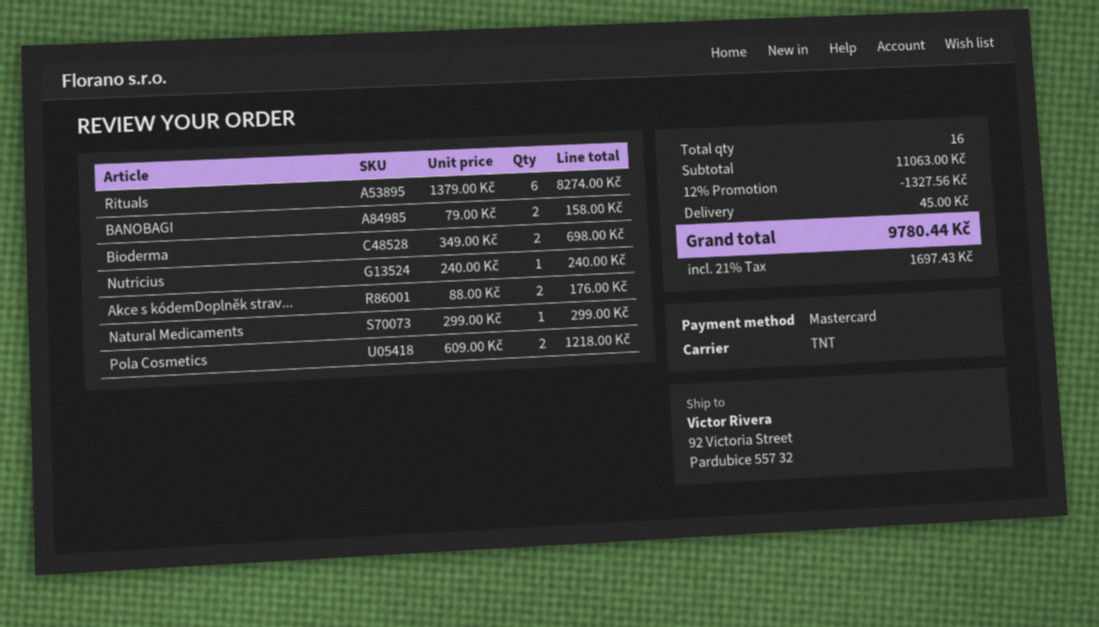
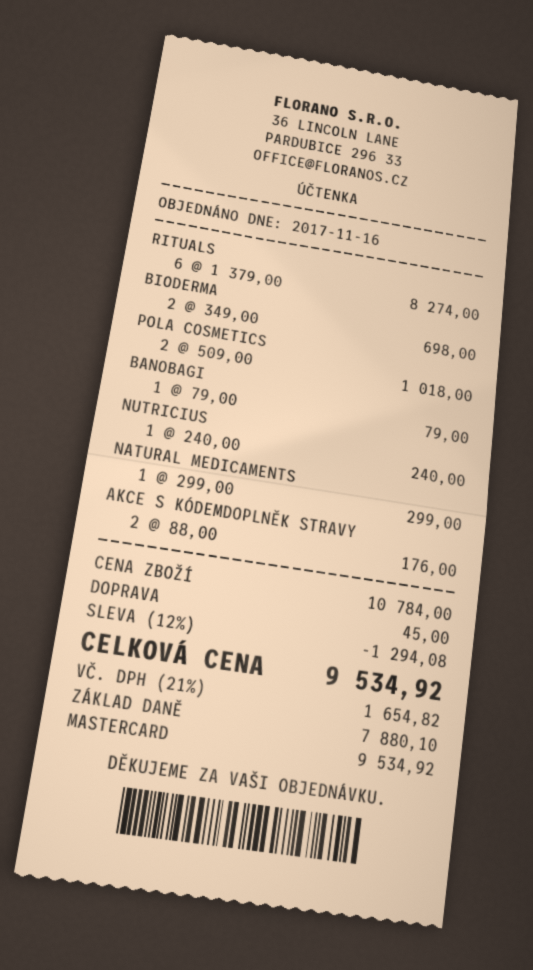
BANOBAGI: 2 x 79.00 = 158.00 -> 1 x 79.00 = 79.00
Pola Cosmetics: 2 x 609.00 = 1218.00 -> 2 x 509.00 = 1018.00
subtotal: 11063.00 -> 10784.00
discount: 12% = 1327.56 -> 12% = 1294.08
tax: 21% = 1697.43 -> 21% = 1654.82
total: 9780.44 -> 9534.92

